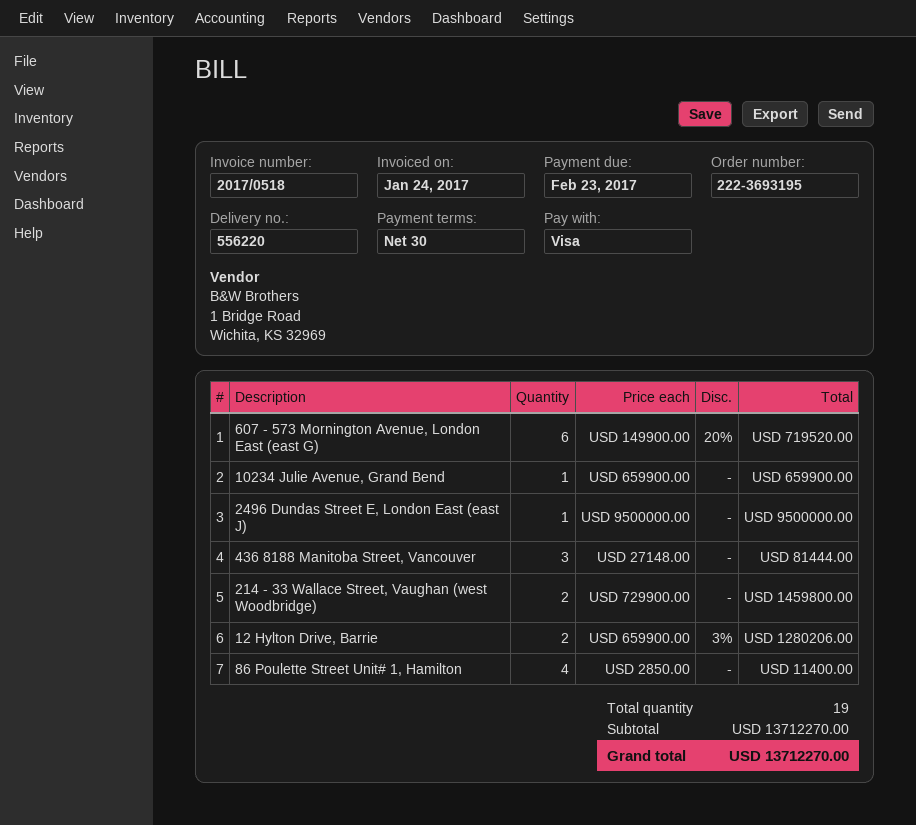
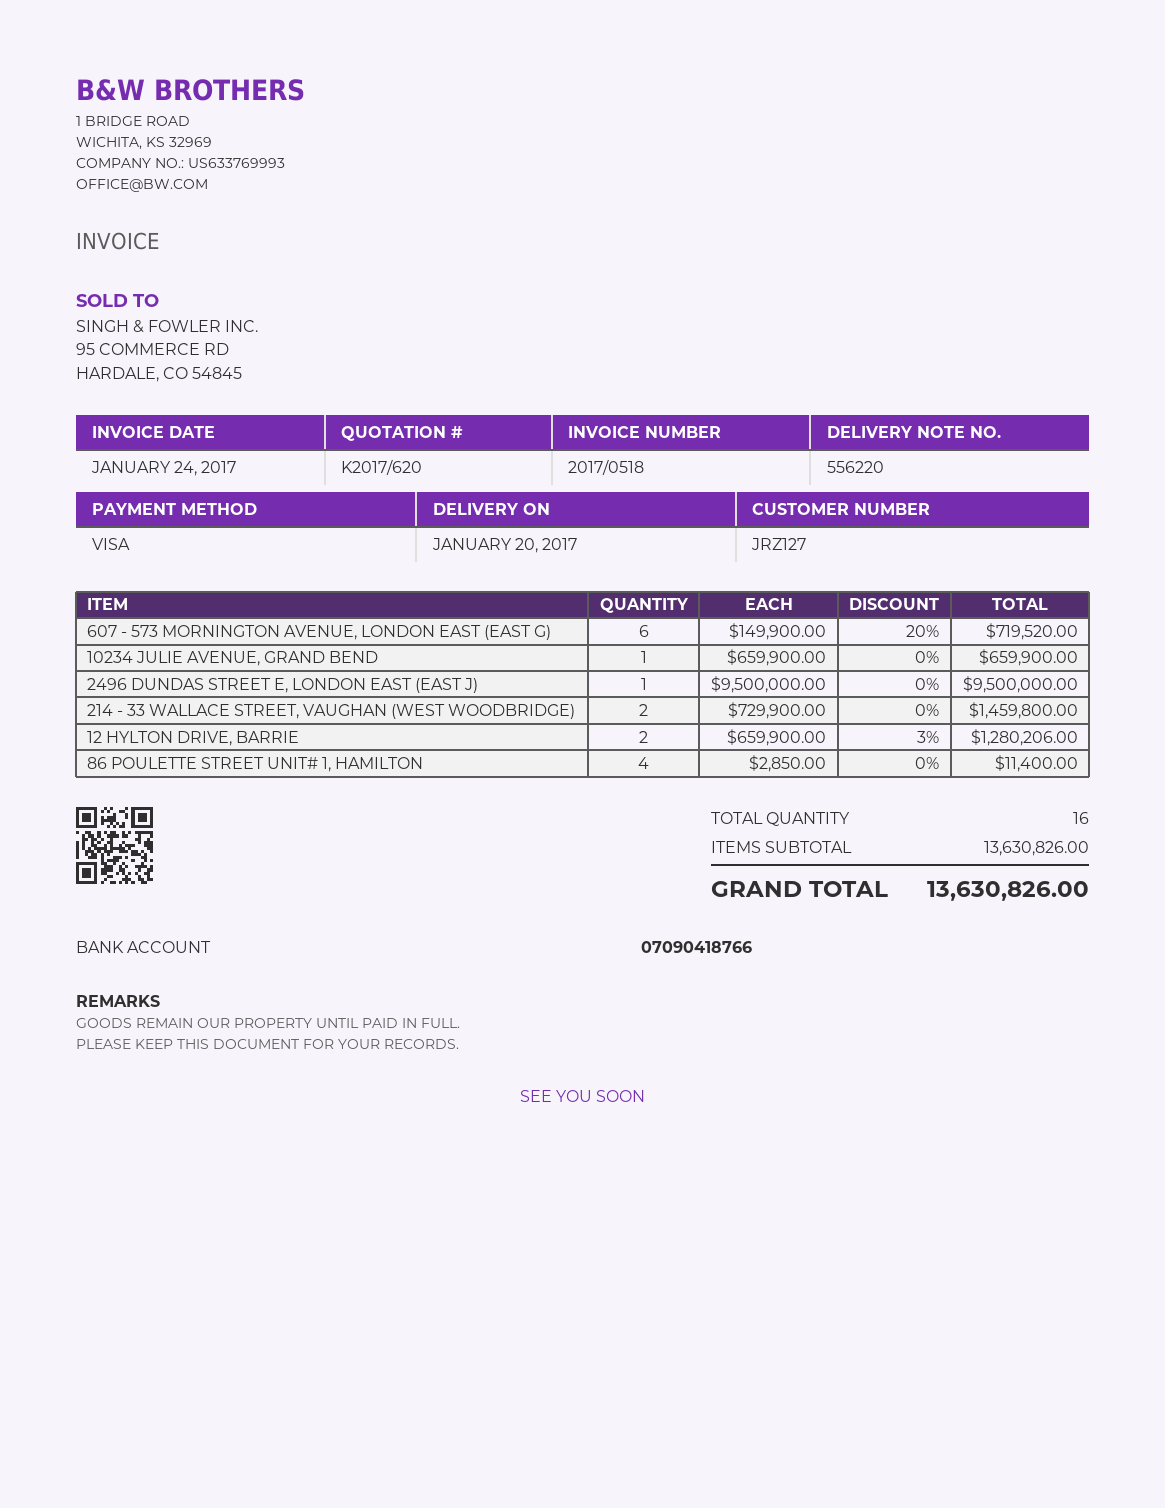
436 8188 Manitoba Street, Vancouver: 3 x 27148.00 = 81444.00 -> none
total quantity: 19 -> 16
subtotal: 13712270.00 -> 13630826.00
total: 13712270.00 -> 13630826.00

